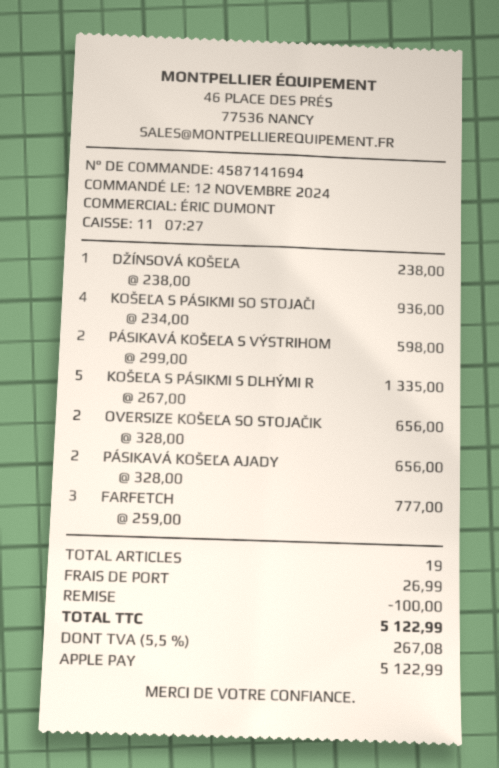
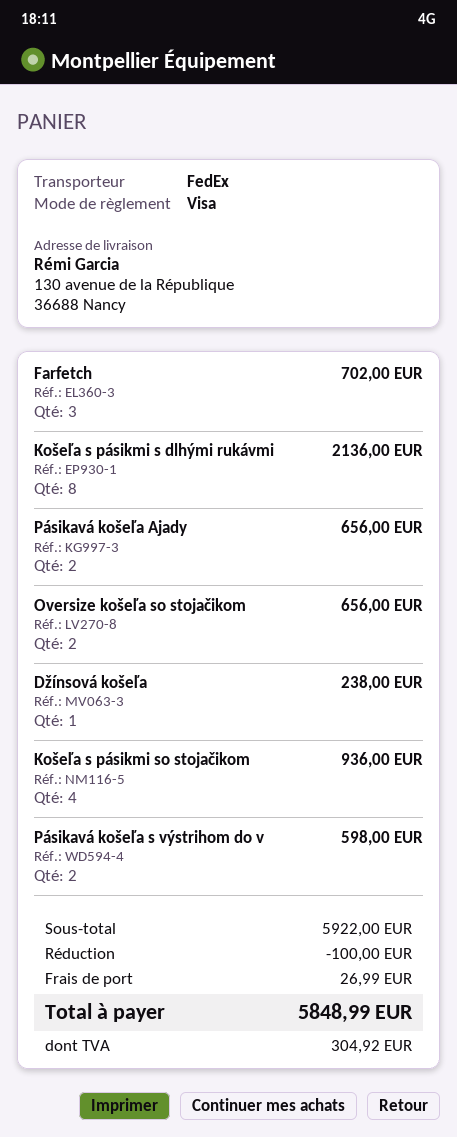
payment method: Apple Pay -> Visa
KOŠEĽA S PÁSIKMI S DLHÝMI R: 5 for 1335.00 -> 8 for 2136.00
FARFETCH: 3 for 777.00 -> 3 for 702.00
tax: 267.08 -> 304.92
total: 5122.99 -> 5848.99

